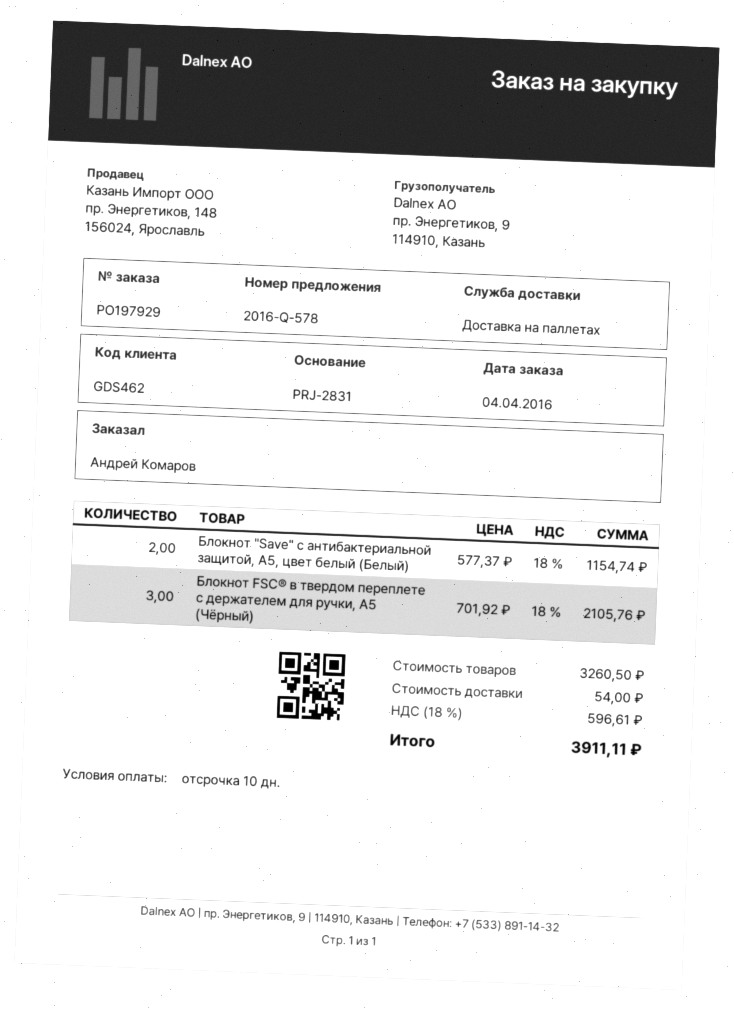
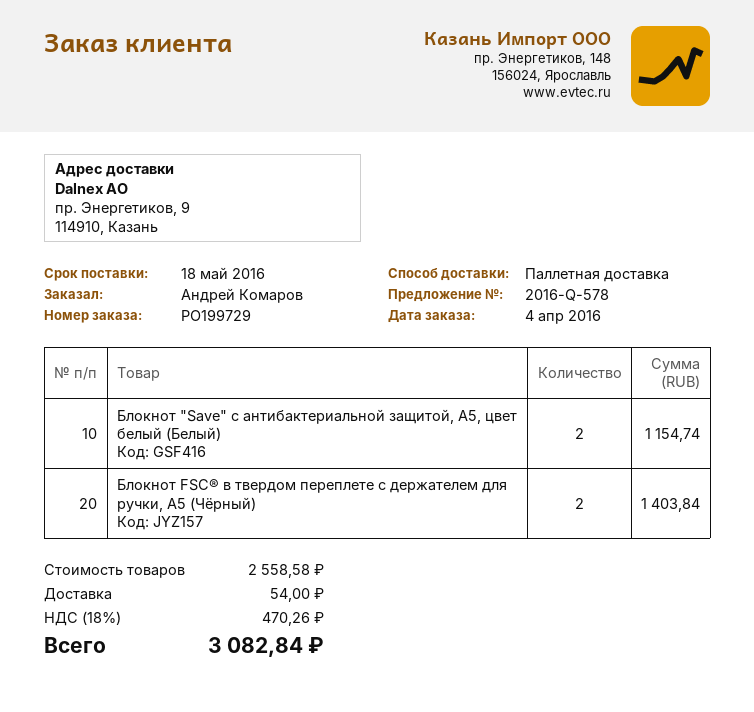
order number: PO197929 -> PO199729
Блокнот FSC® в твердом переплете с держателем для ручки, A5 (Чёрный): 3 for 2105.76 -> 2 for 1403.84
subtotal: 3260.50 -> 2558.58
tax: 18% = 596.61 -> 18% = 470.26
total: 3911.11 -> 3082.84

